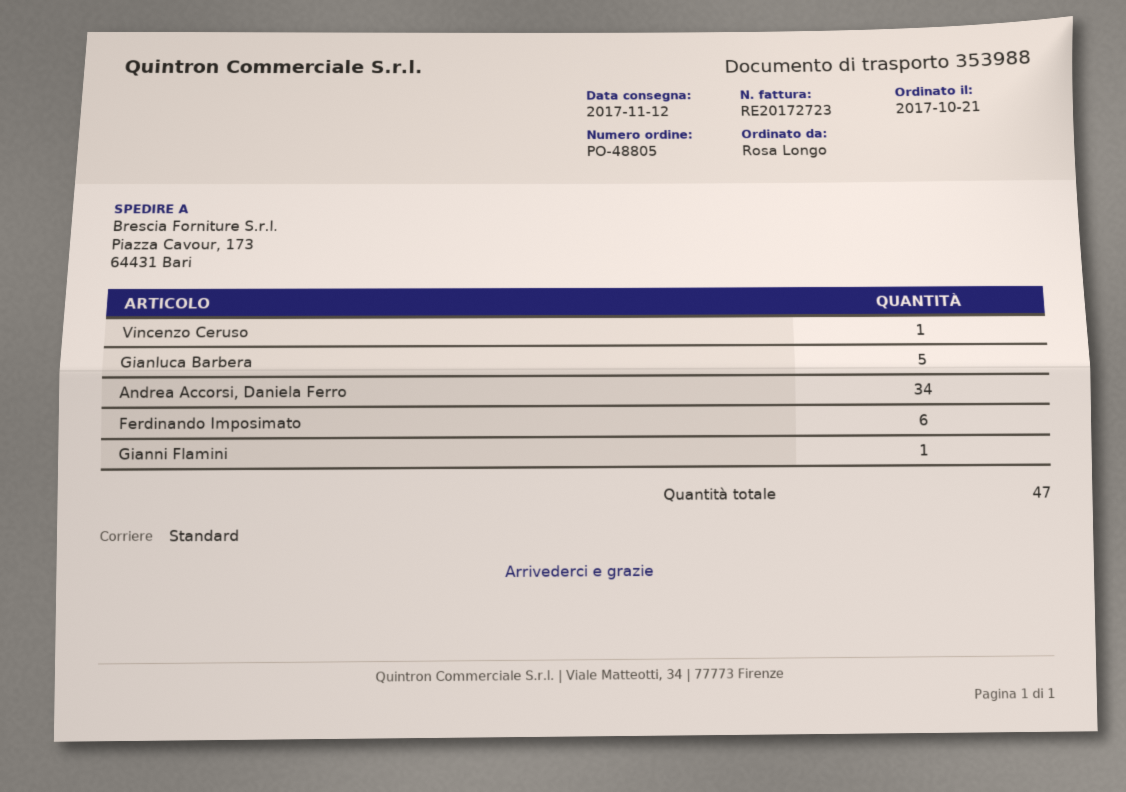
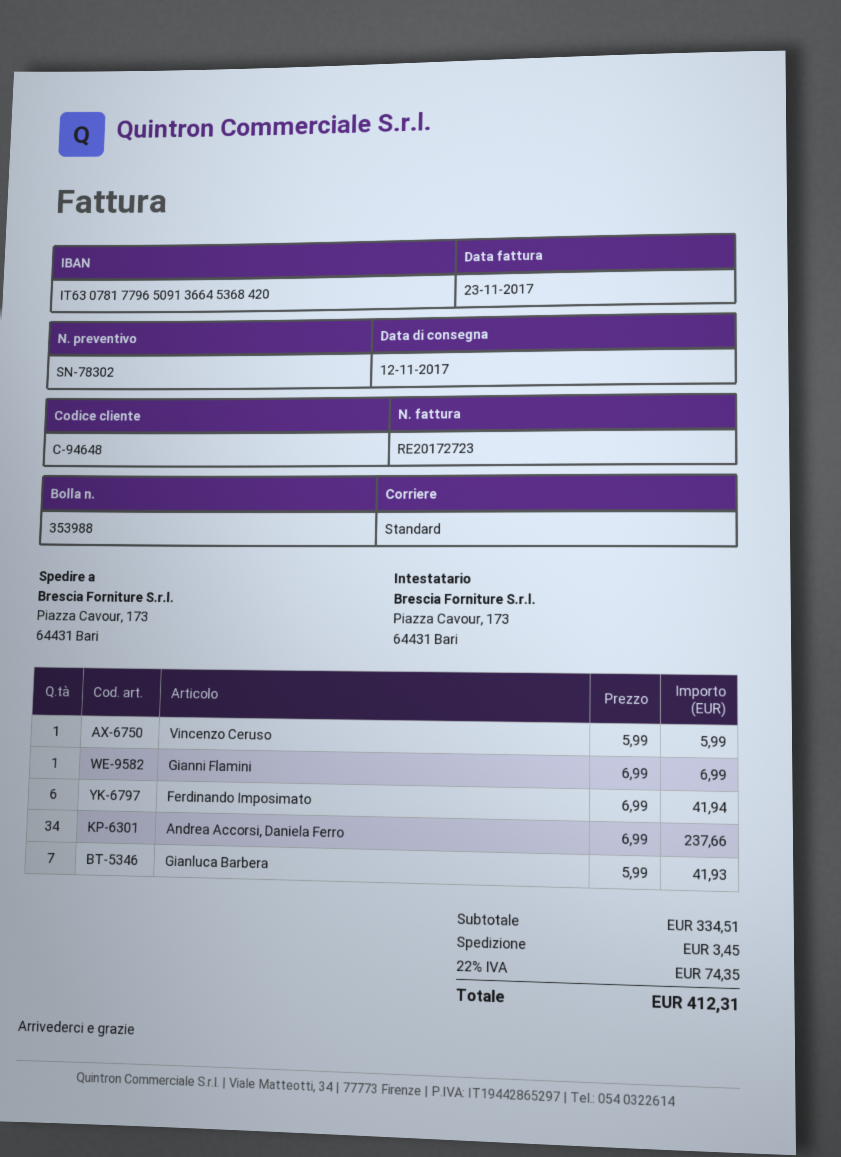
Gianluca Barbera: 5 -> 7

